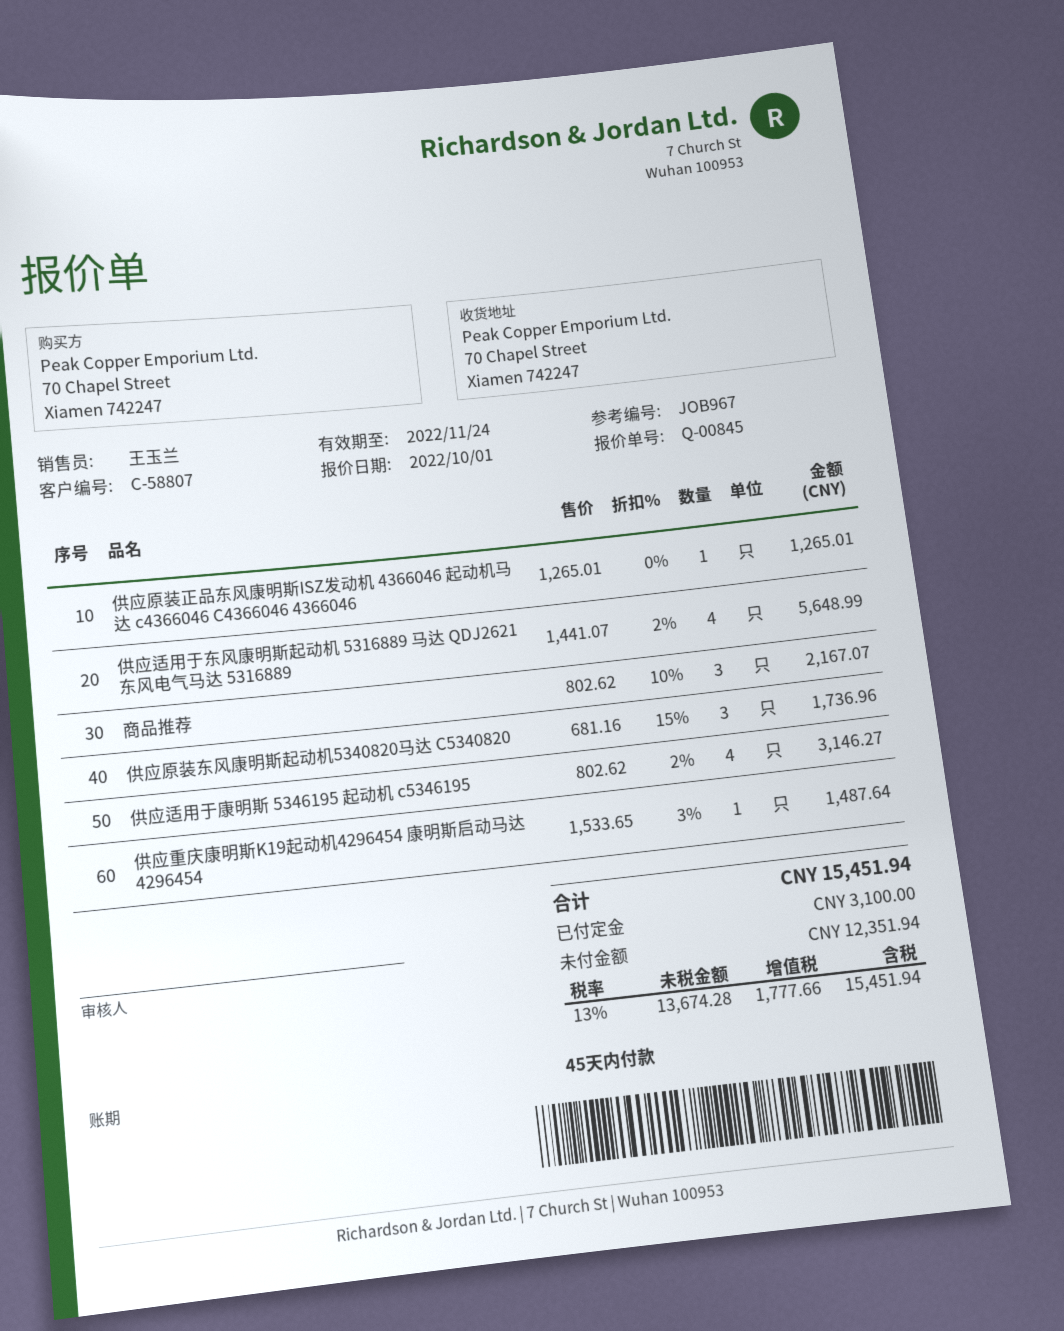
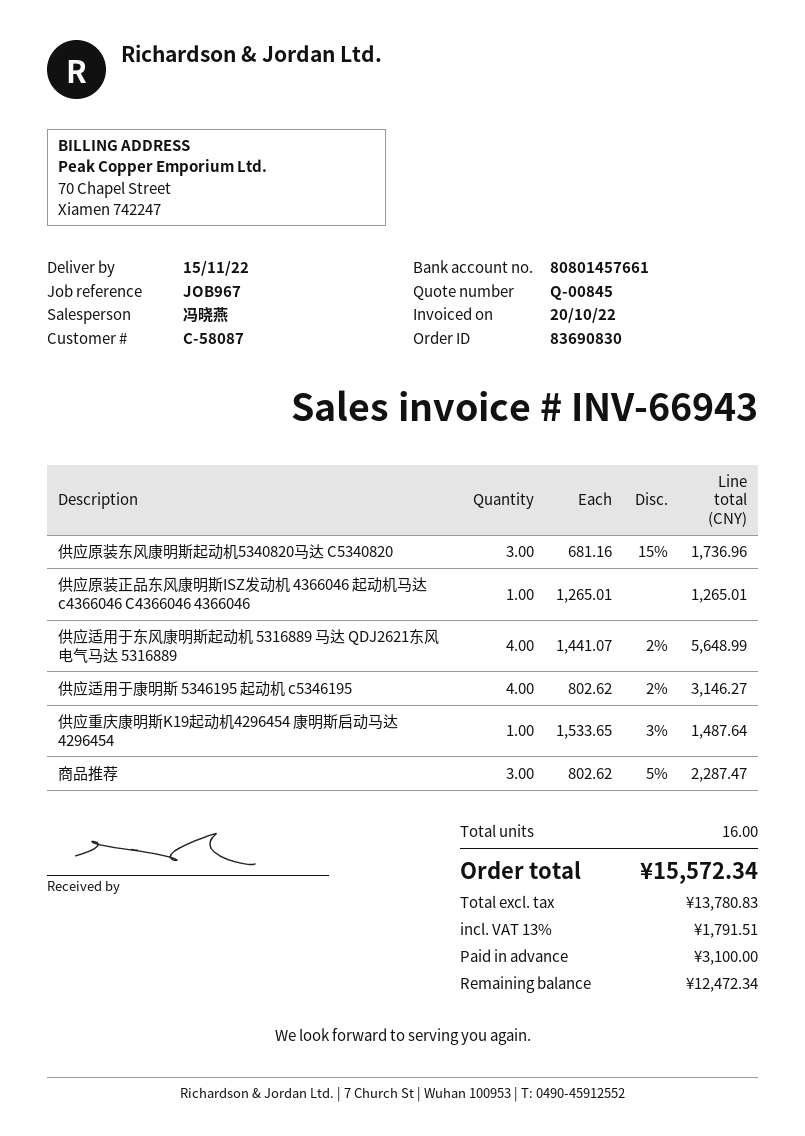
customer number: C-58807 -> C-58087
sales rep: 王玉兰 -> 冯晓燕
商品推荐: 3 x 802.62 - 10% = 2167.07 -> 3 x 802.62 - 5% = 2287.47
net: 13674.28 -> 13780.83
tax: 13% = 1777.66 -> 13% = 1791.51
total: 15451.94 -> 15572.34
balance: 12351.94 -> 12472.34

